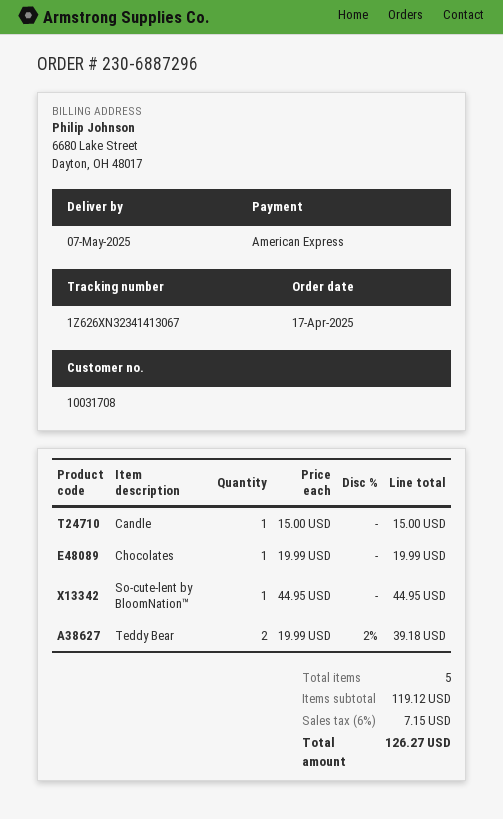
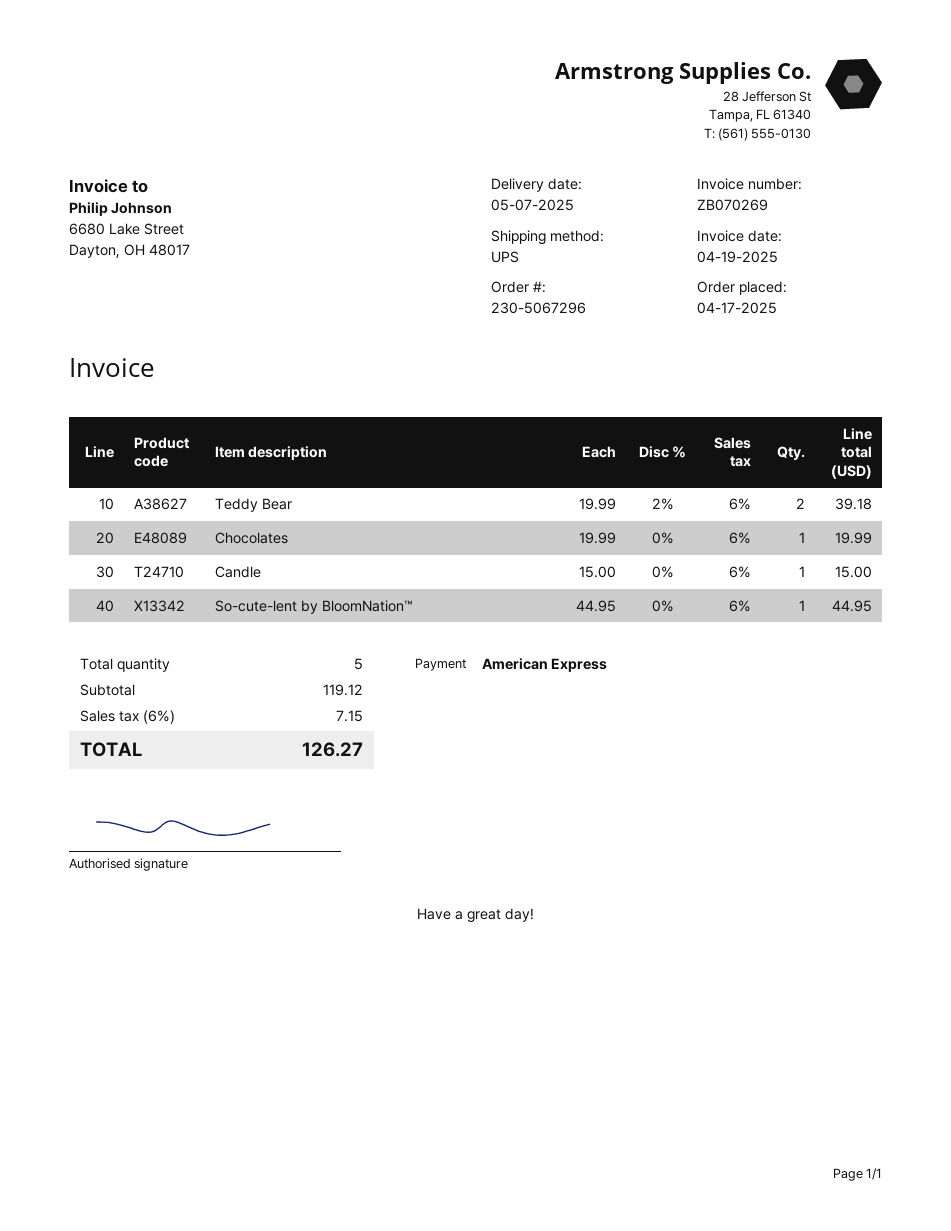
order number: 230-6887296 -> 230-5067296

